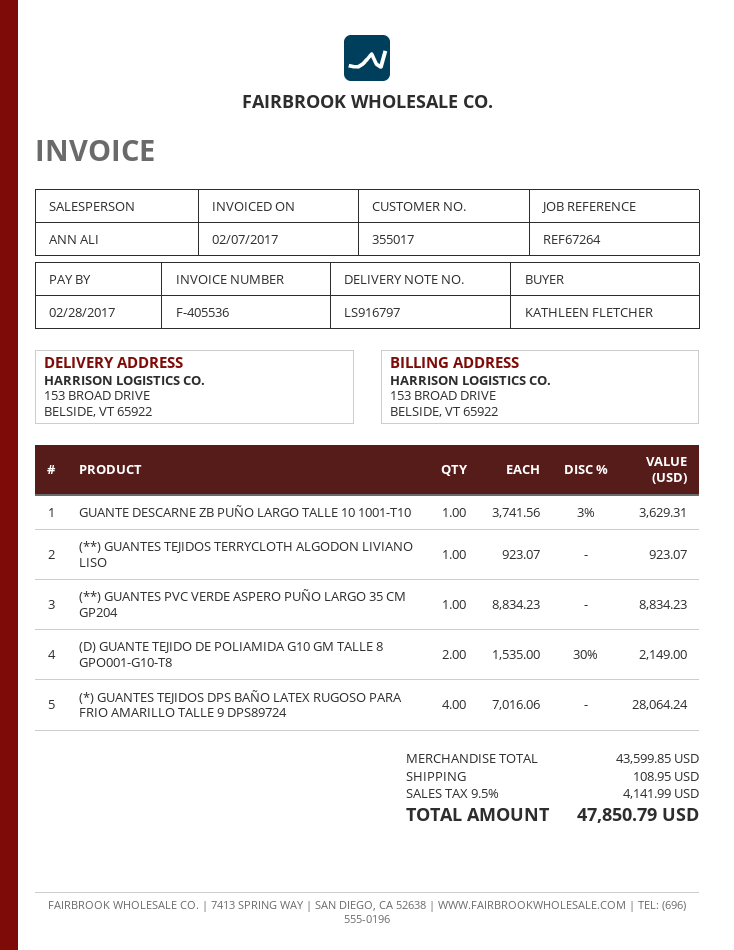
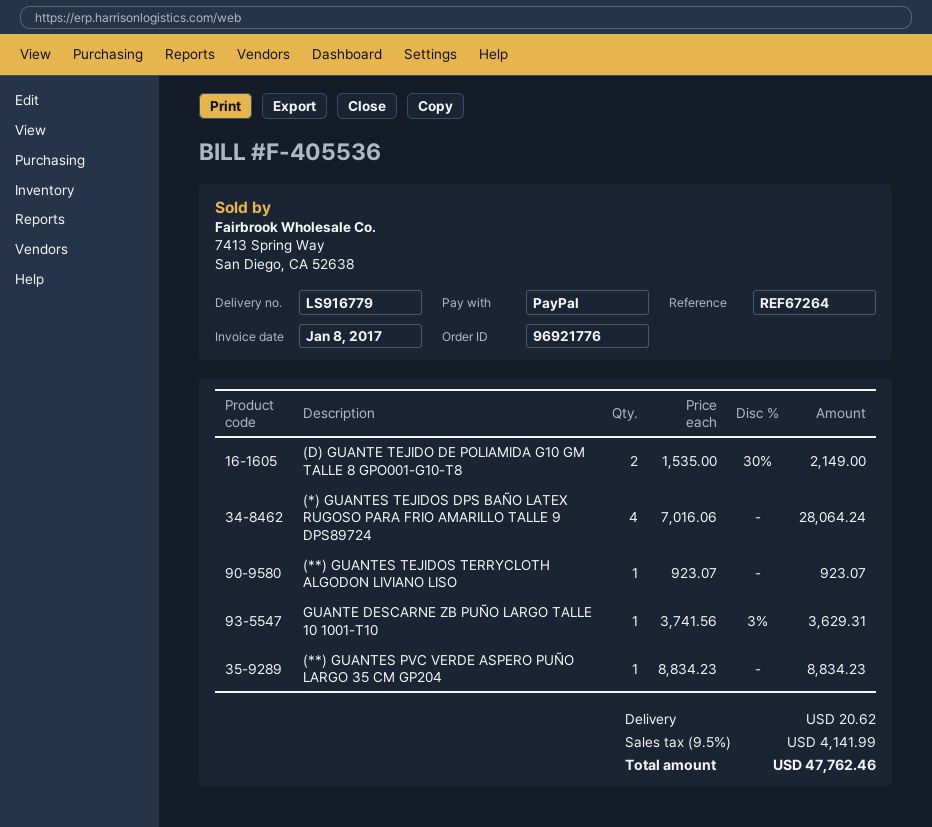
delivery note number: LS916797 -> LS916779
invoice date: 2017-02-07 -> 2017-01-08
shipping: 108.95 -> 20.62
total: 47850.79 -> 47762.46

